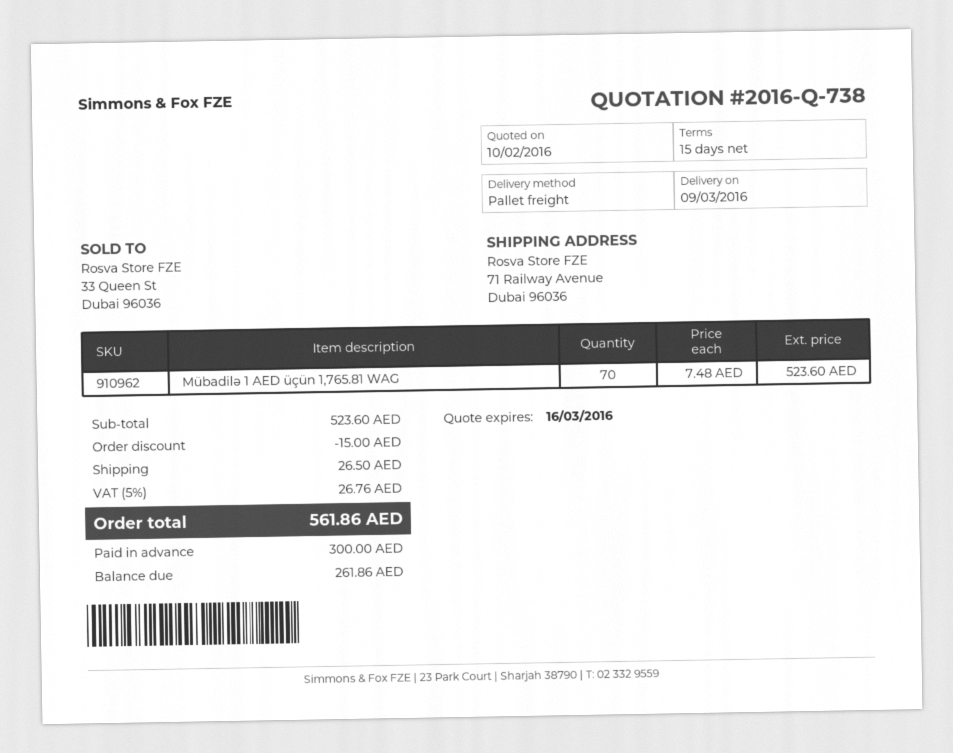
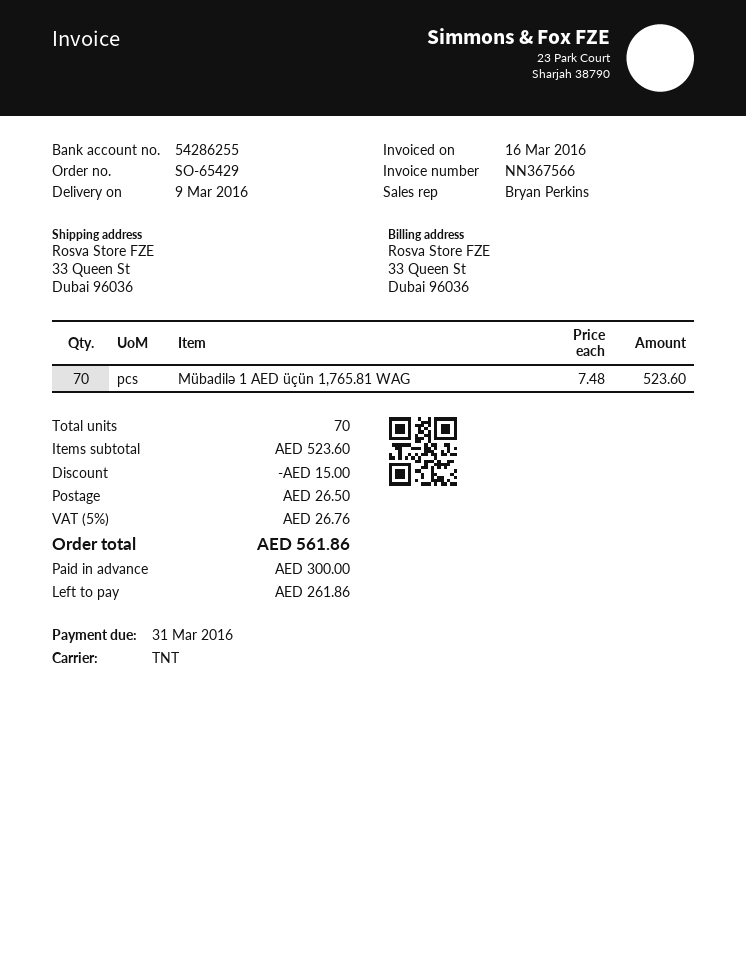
shipping method: pallet freight -> TNT
ship to: 71 Railway Avenue, Dubai 96036 -> 33 Queen St, Dubai 96036

